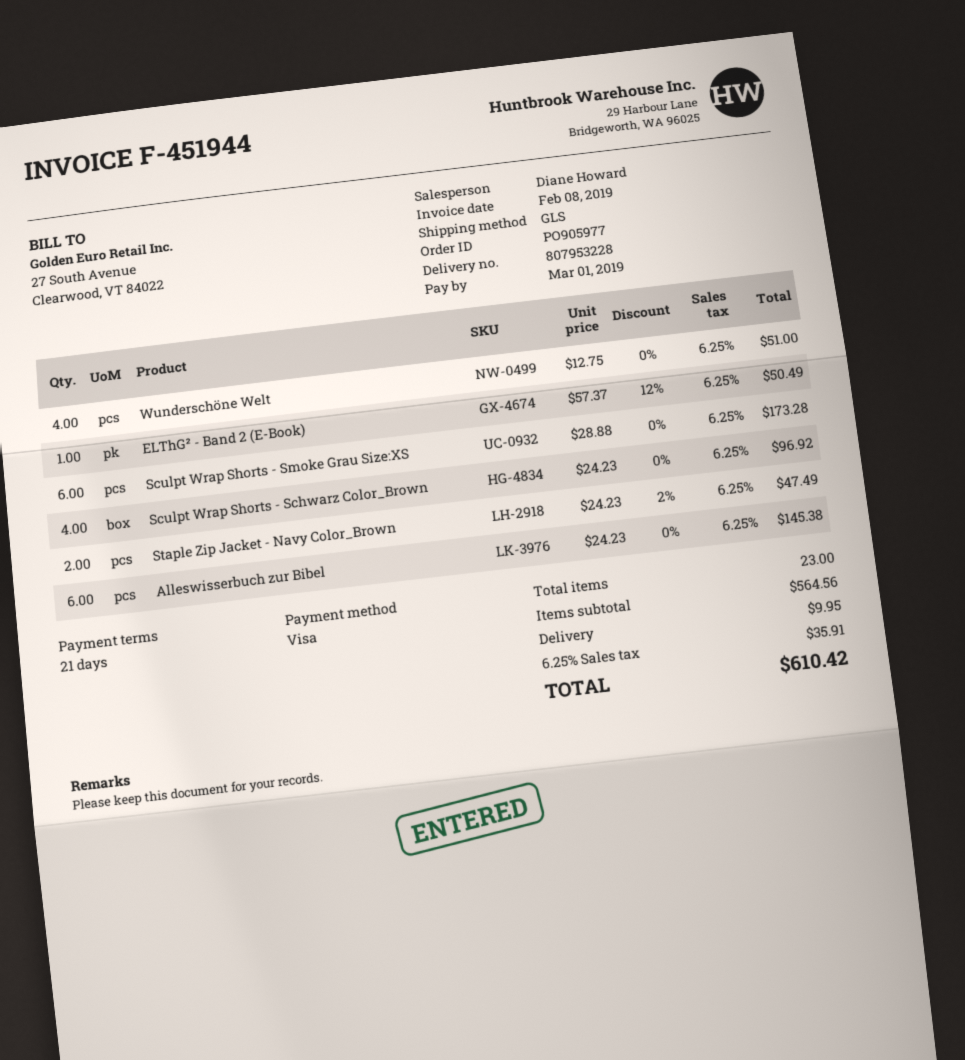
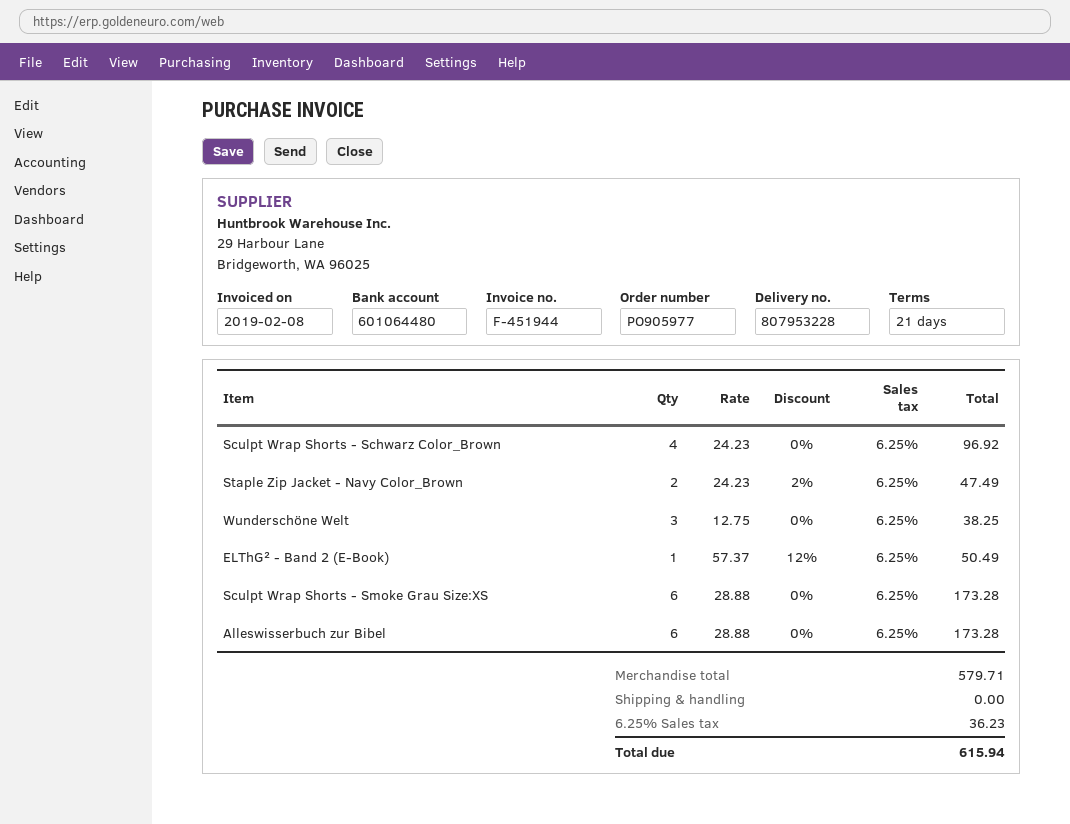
Wunderschöne Welt: 4 x 12.75 = 51.00 -> 3 x 12.75 = 38.25
Alleswisserbuch zur Bibel: 6 x 24.23 = 145.38 -> 6 x 28.88 = 173.28
subtotal: 564.56 -> 579.71
shipping: 9.95 -> 0.00
tax: 6.25% = 35.91 -> 6.25% = 36.23
total: 610.42 -> 615.94

